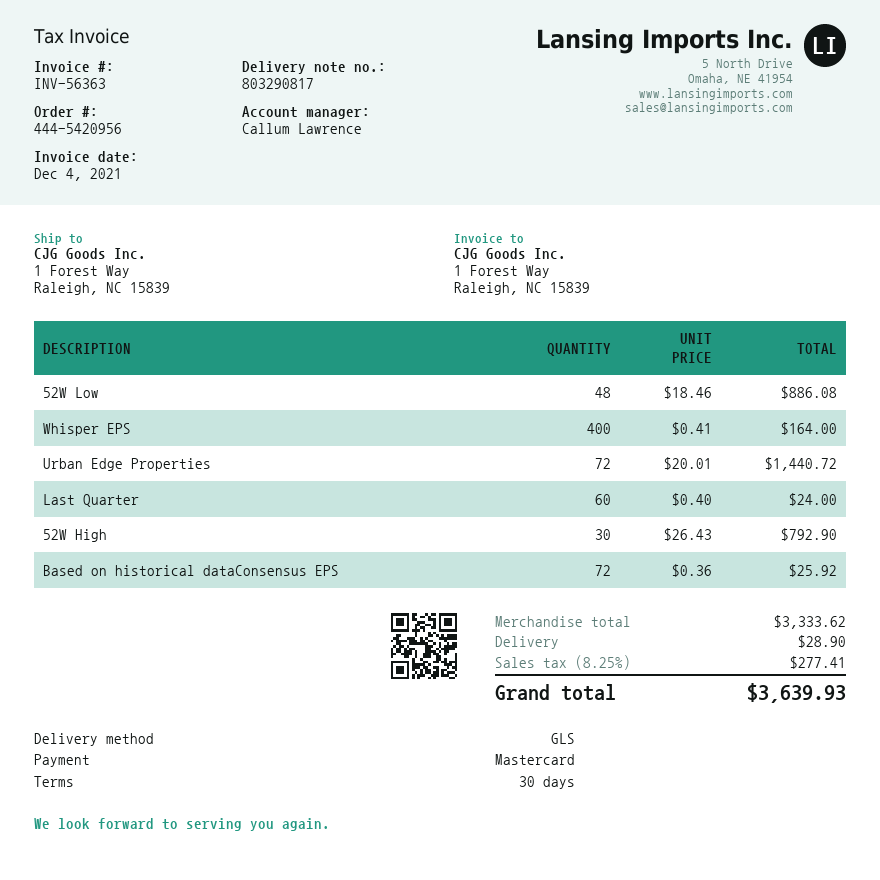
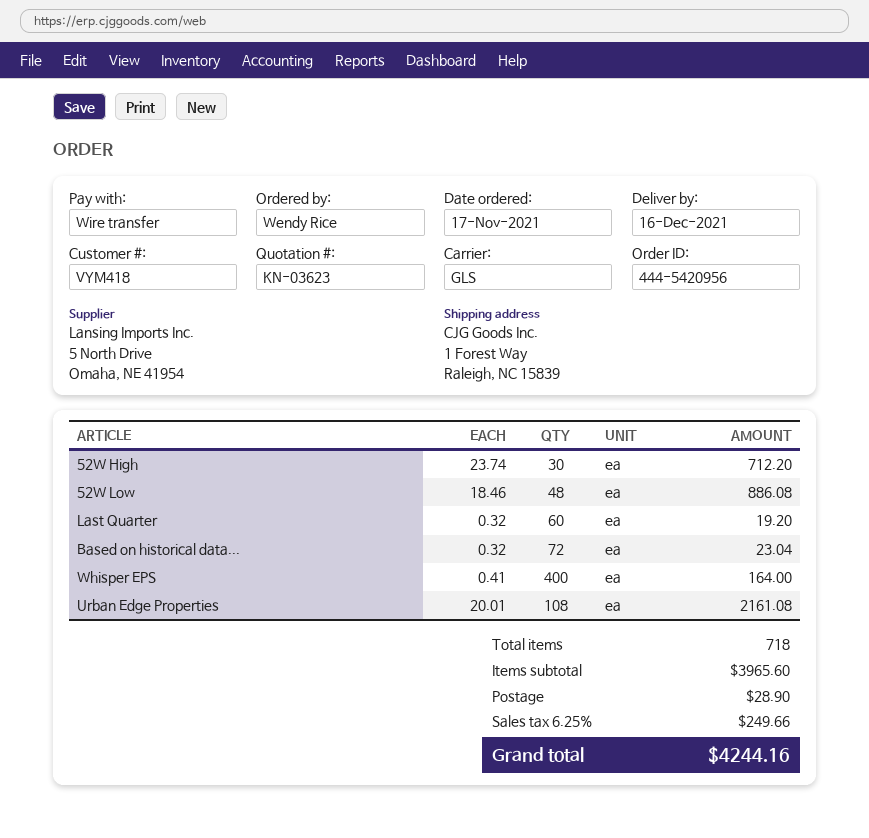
payment method: Mastercard -> bank transfer
Urban Edge Properties: 72 x 20.01 = 1440.72 -> 108 x 20.01 = 2161.08
Last Quarter: 60 x 0.40 = 24.00 -> 60 x 0.32 = 19.20
52W High: 30 x 26.43 = 792.90 -> 30 x 23.74 = 712.20
Based on historical dataConsensus EPS: 72 x 0.36 = 25.92 -> 72 x 0.32 = 23.04
subtotal: 3333.62 -> 3965.60
tax: 8.25% = 277.41 -> 6.25% = 249.66
total: 3639.93 -> 4244.16

